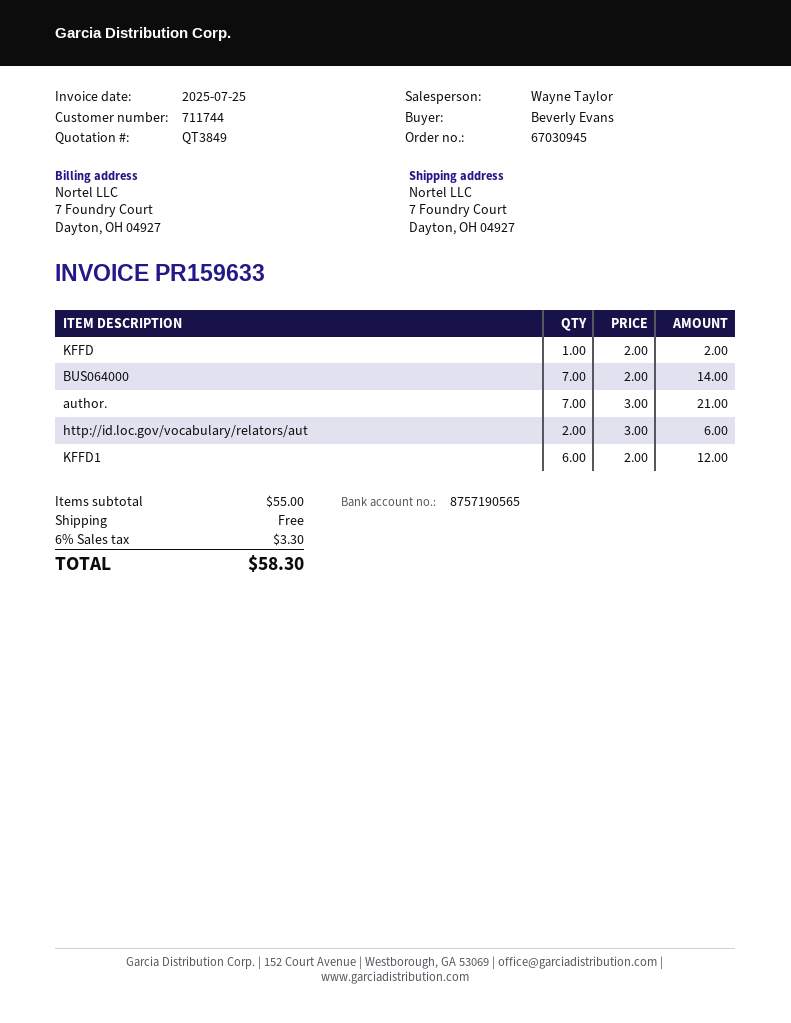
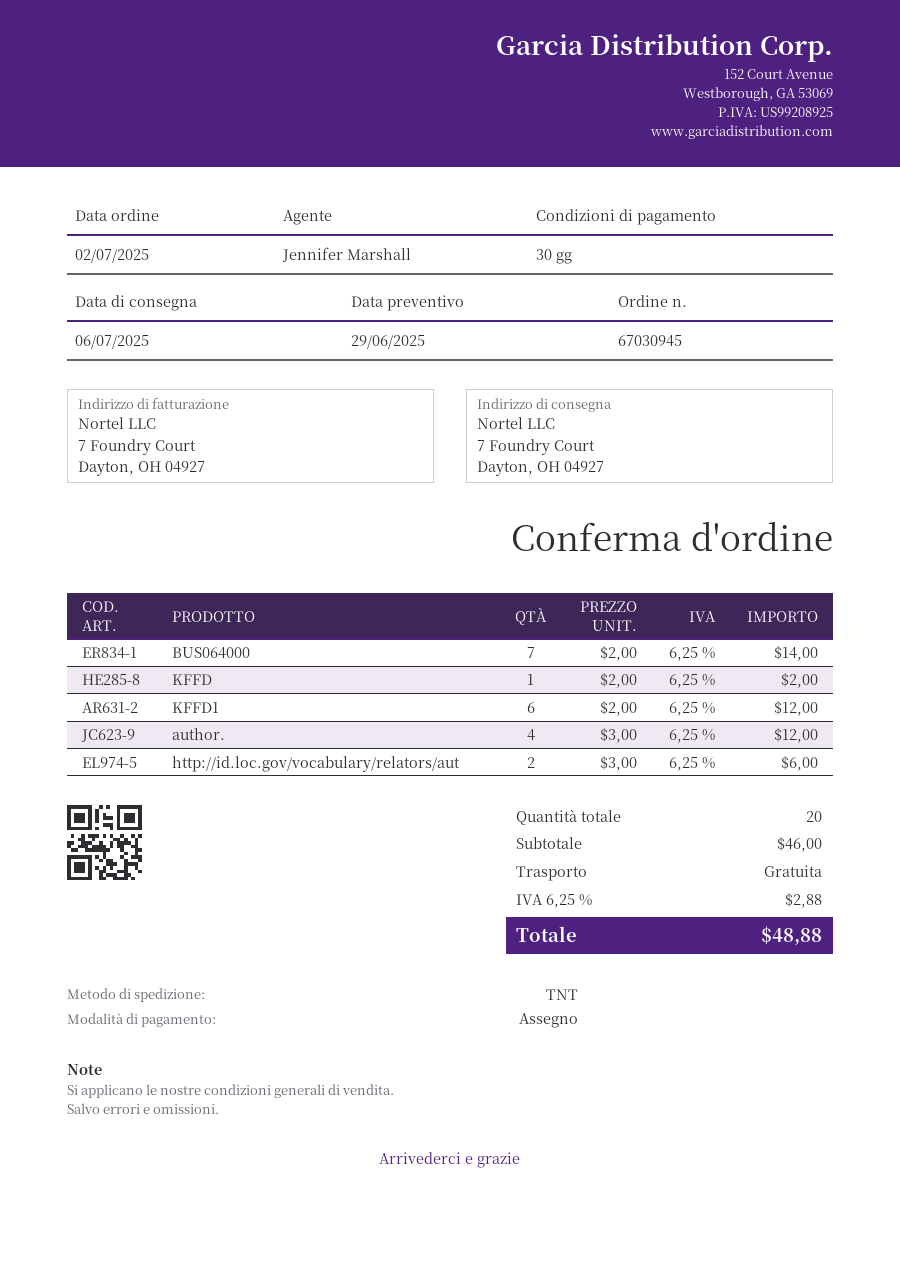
sales rep: Wayne Taylor -> Jennifer Marshall
author.: 7 x 3.00 = 21.00 -> 4 x 3.00 = 12.00
subtotal: 55.00 -> 46.00
tax: 6% = 3.30 -> 6.25% = 2.88
total: 58.30 -> 48.88

